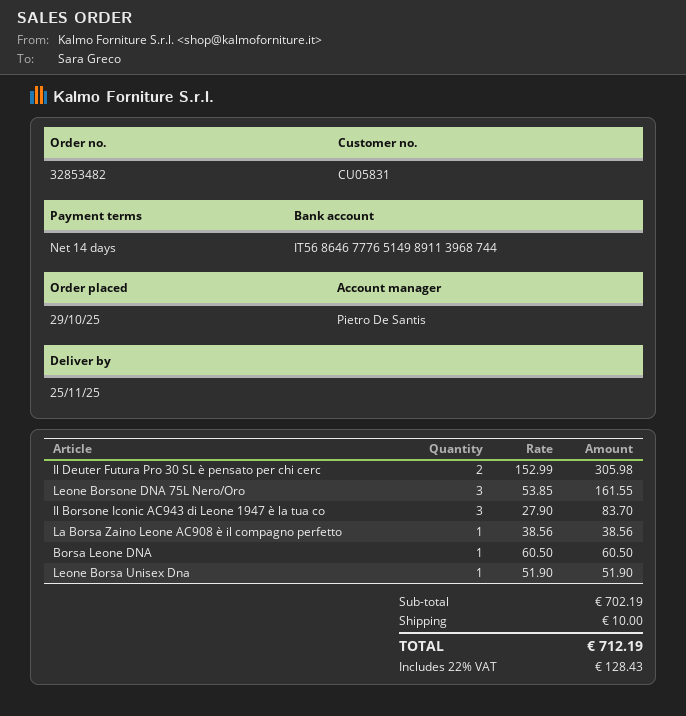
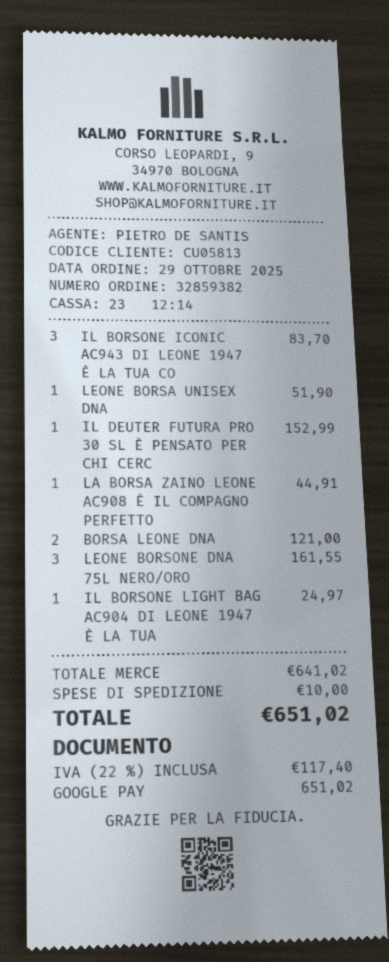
order number: 32853482 -> 32859382
customer number: CU05831 -> CU05813
Il Deuter Futura Pro 30 SL è pensato per chi cerc: 2 for 305.98 -> 1 for 152.99
La Borsa Zaino Leone AC908 è il compagno perfetto: 1 for 38.56 -> 1 for 44.91
Borsa Leone DNA: 1 for 60.50 -> 2 for 121.00
IL BORSONE LIGHT BAG AC904 DI LEONE 1947 È LA TUA: none -> 1 for 24.97
subtotal: 702.19 -> 641.02
tax: 22% = 128.43 -> 22% = 117.40
total: 712.19 -> 651.02

